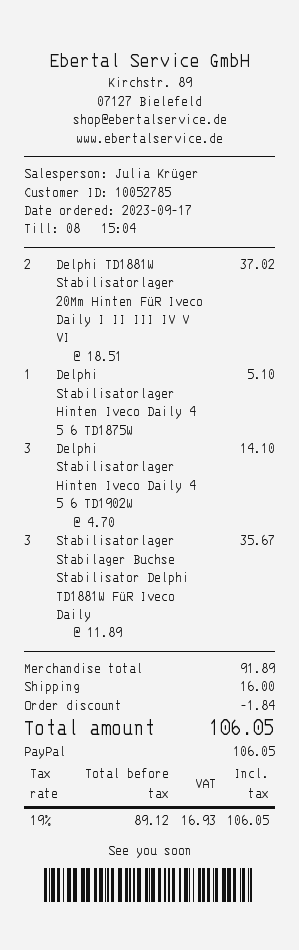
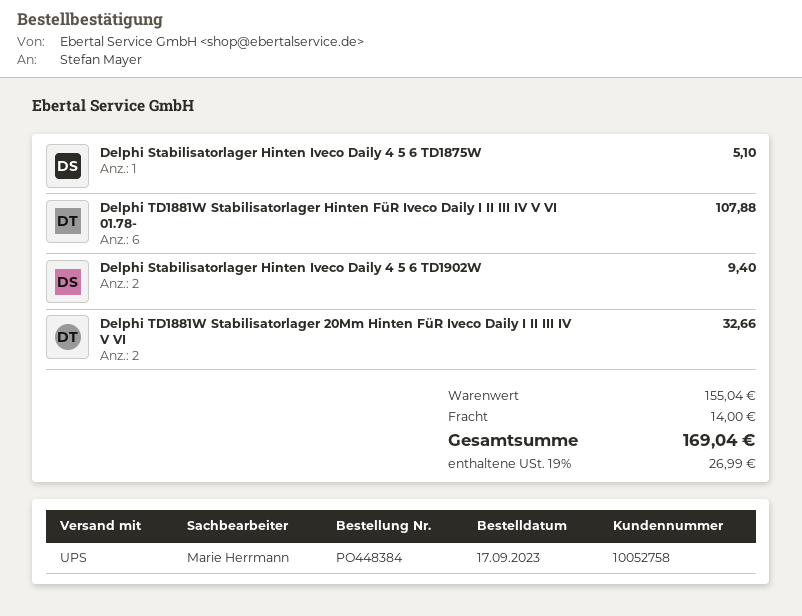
customer number: 10052785 -> 10052758
sales rep: Julia Krüger -> Marie Herrmann
Delphi TD1881W Stabilisatorlager 20Mm Hinten FüR Iveco Daily I II III IV V VI: 2 for 37.02 -> 2 for 32.66
Delphi Stabilisatorlager Hinten Iveco Daily 4 5 6 TD1902W: 3 for 14.10 -> 2 for 9.40
Stabilisatorlager Stabilager Buchse Stabilisator Delphi TD1881W FüR Iveco Daily: 3 for 35.67 -> none
Delphi TD1881W Stabilisatorlager Hinten FüR Iveco Daily I II III IV V VI 01.78-: none -> 6 for 107.88
subtotal: 91.89 -> 155.04
discount: 1.84 -> none
shipping: 16.00 -> 14.00
tax: 19% = 16.93 -> 19% = 26.99
total: 106.05 -> 169.04

